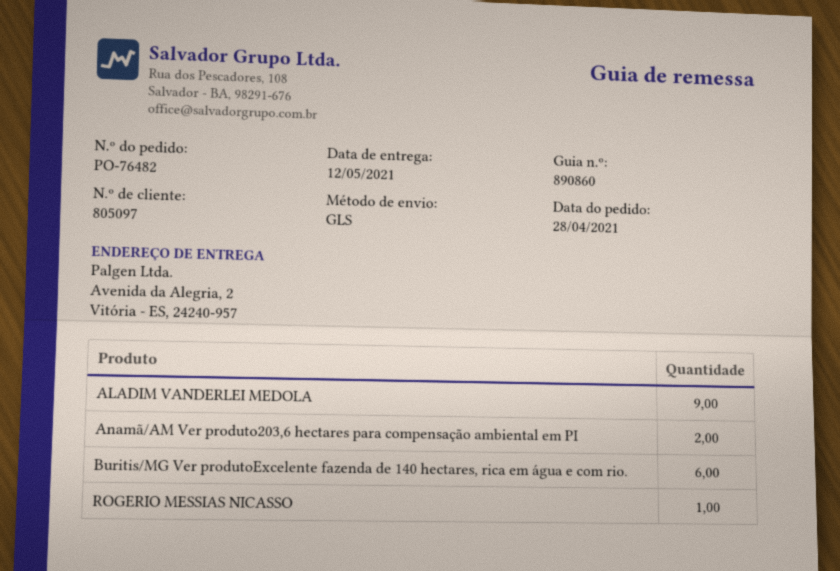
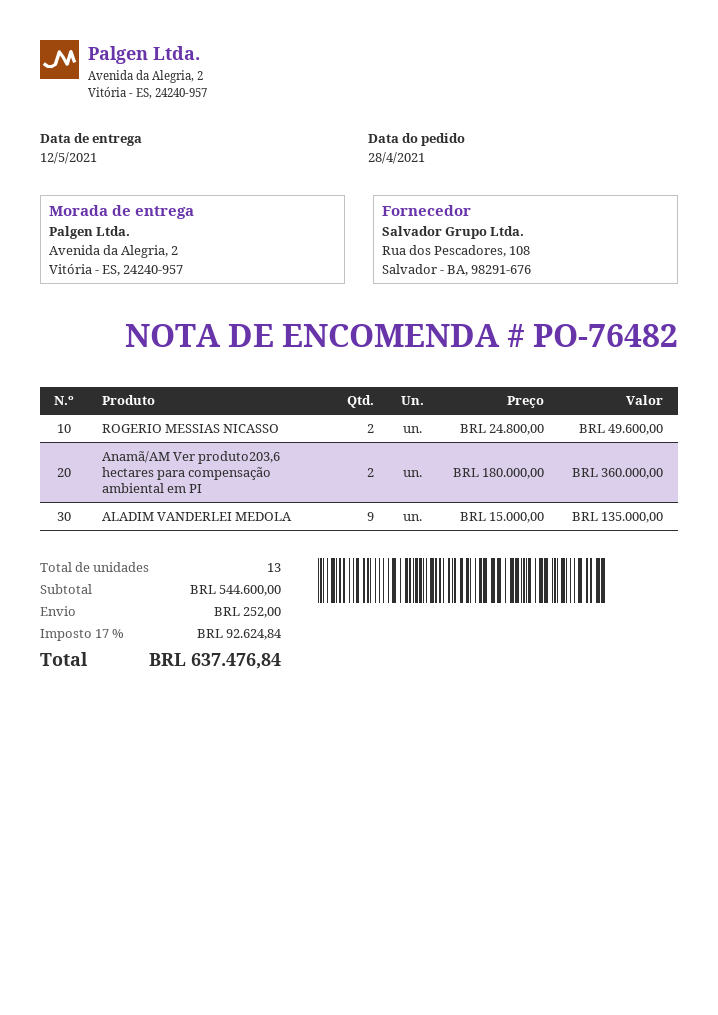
Buritis/MG Ver produtoExcelente fazenda de 140 hectares, rica em água e com rio.: 6 -> none
ROGERIO MESSIAS NICASSO: 1 -> 2

